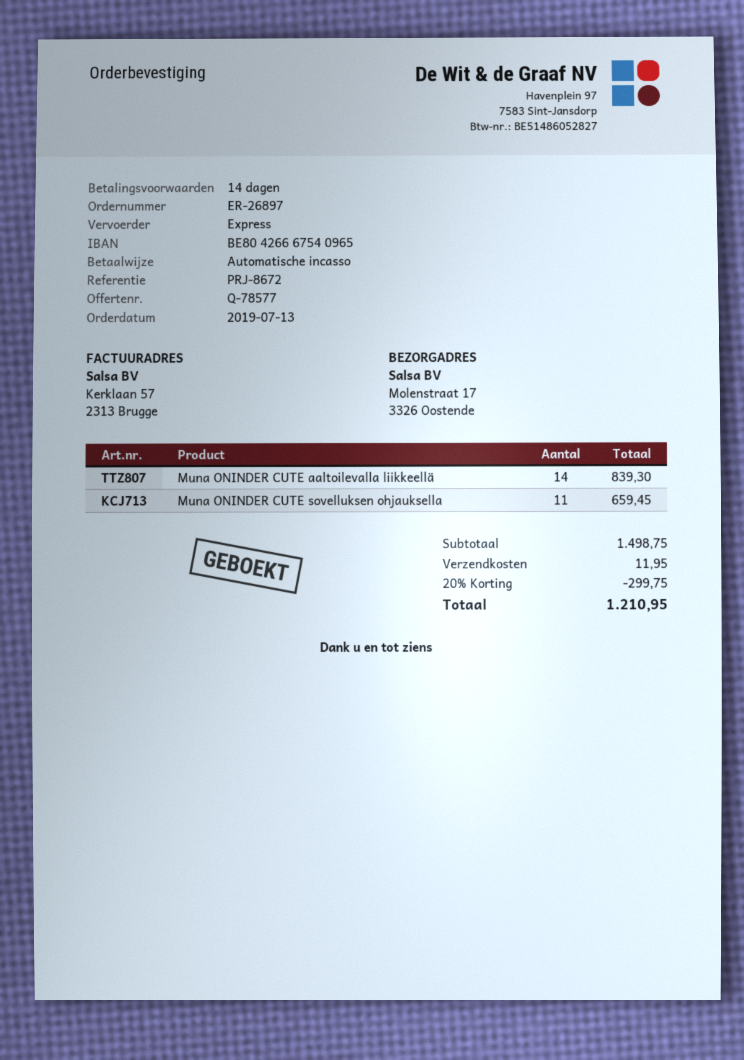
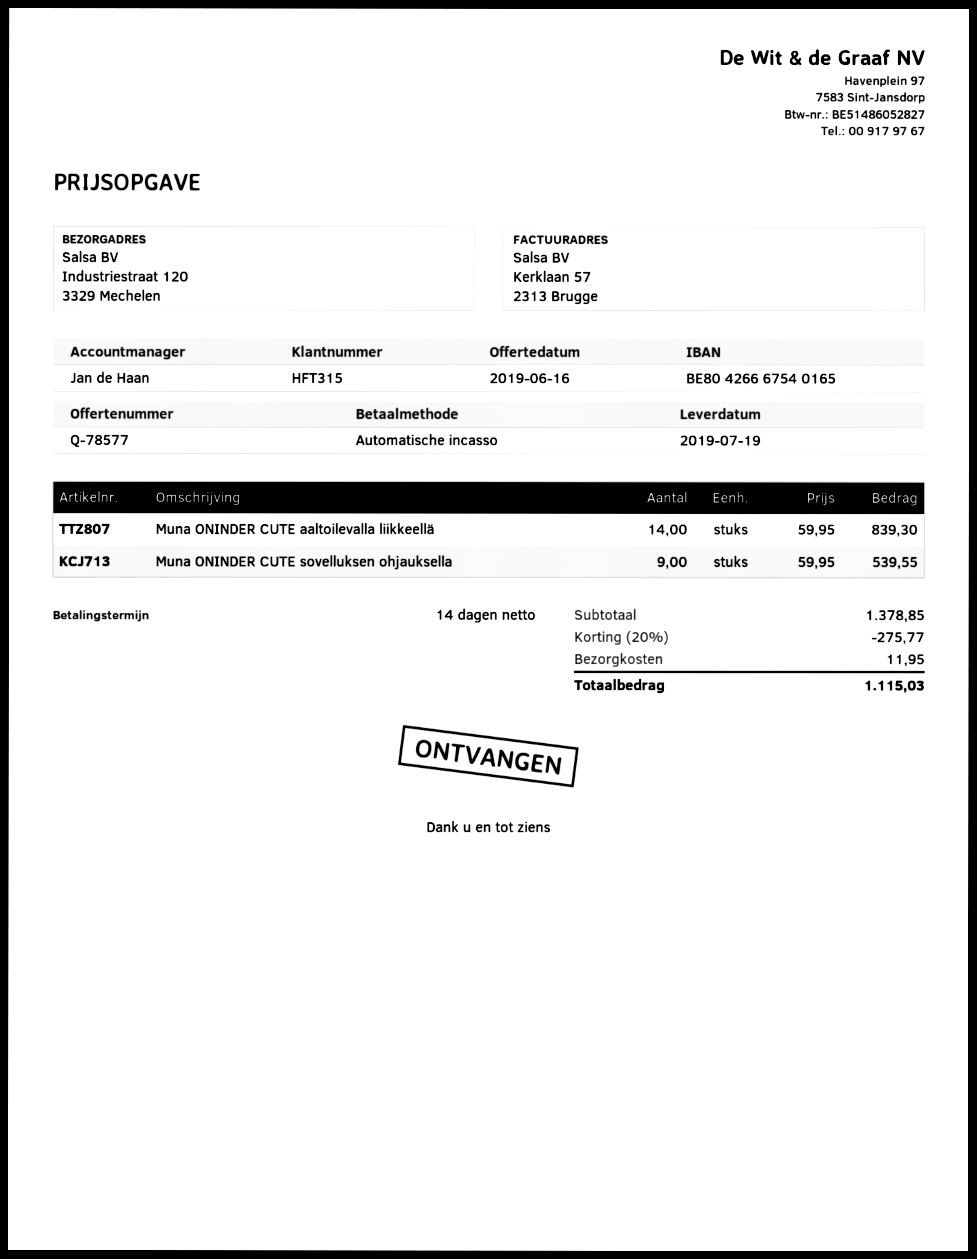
bank account: BE80426667540965 -> BE80426667540165
ship to: Molenstraat 17, 3326 Oostende -> Industriestraat 120, 3329 Mechelen
Muna ONINDER CUTE sovelluksen ohjauksella: 11 for 659.45 -> 9 for 539.55
subtotal: 1498.75 -> 1378.85
discount: 20% = 299.75 -> 20% = 275.77
total: 1210.95 -> 1115.03

